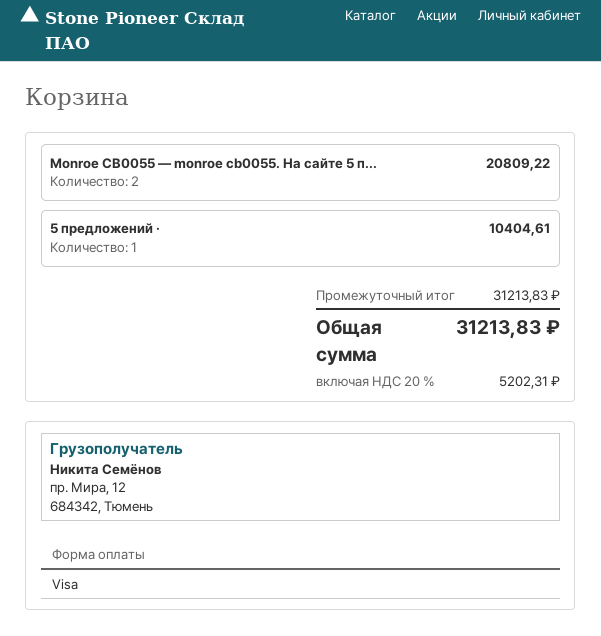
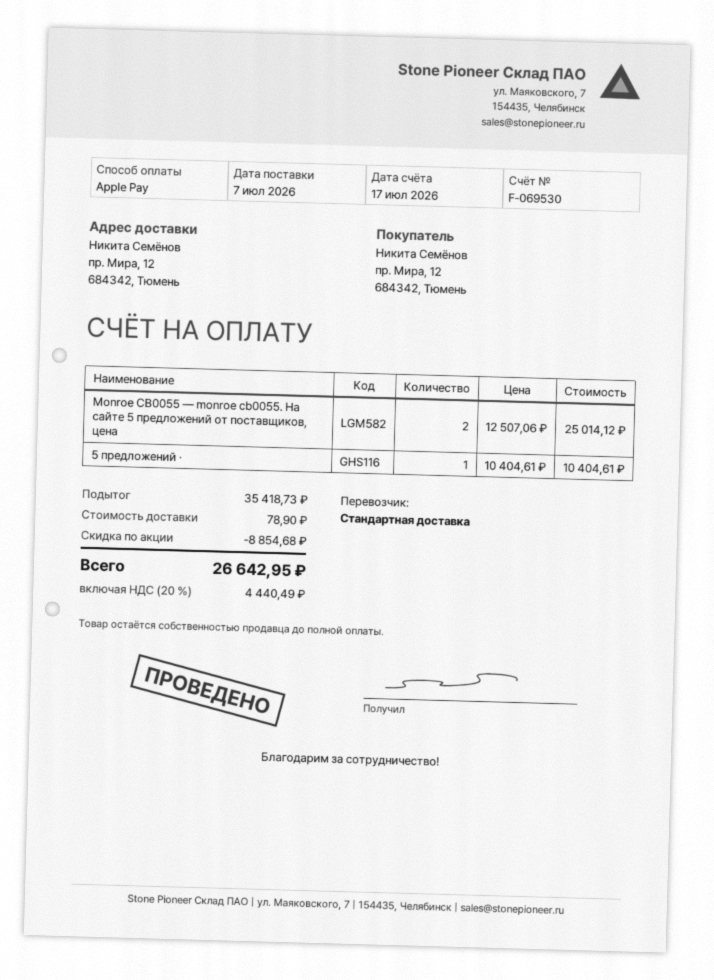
payment method: Visa -> Apple Pay
Monroe CB0055 — monroe cb0055. На сайте 5 п...: 2 for 20809.22 -> 2 for 25014.12
subtotal: 31213.83 -> 35418.73
discount: none -> 8854.68
shipping: none -> 78.90
tax: 20% = 5202.31 -> 20% = 4440.49
total: 31213.83 -> 26642.95

